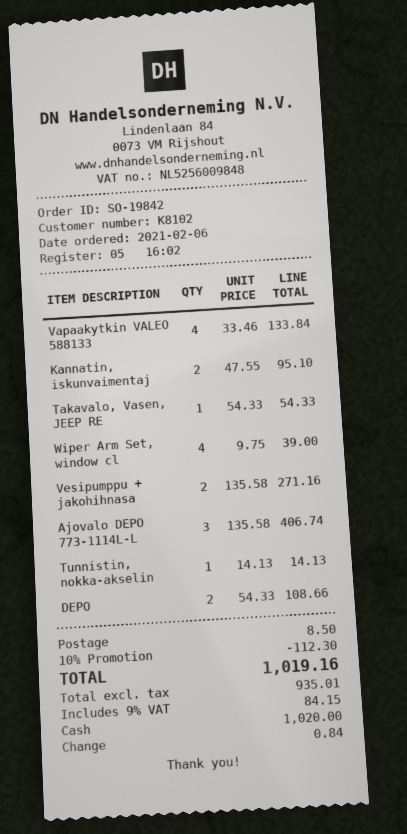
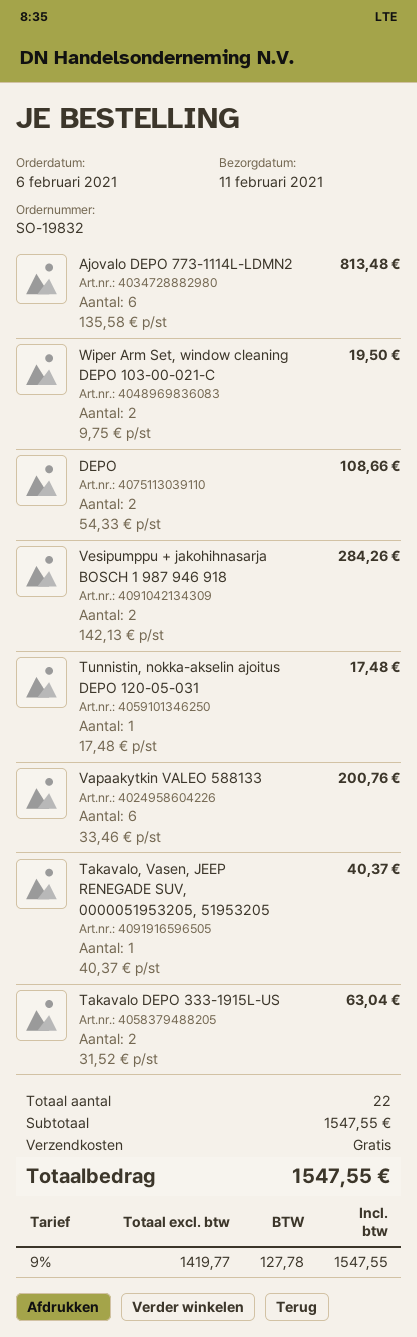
order number: SO-19842 -> SO-19832
Vapaakytkin VALEO 588133: 4 x 33.46 = 133.84 -> 6 x 33.46 = 200.76
Kannatin, iskunvaimentaj: 2 x 47.55 = 95.10 -> none
Takavalo, Vasen, JEEP RE: 1 x 54.33 = 54.33 -> 1 x 40.37 = 40.37
Wiper Arm Set, window cl: 4 x 9.75 = 39.00 -> 2 x 9.75 = 19.50
Vesipumppu + jakohihnasa: 2 x 135.58 = 271.16 -> 2 x 142.13 = 284.26
Ajovalo DEPO 773-1114L-L: 3 x 135.58 = 406.74 -> 6 x 135.58 = 813.48
Tunnistin, nokka-akselin: 1 x 14.13 = 14.13 -> 1 x 17.48 = 17.48
Takavalo DEPO 333-1915L-US: none -> 2 x 31.52 = 63.04
discount: 10% = 112.30 -> none
shipping: 8.50 -> 0.00
net: 935.01 -> 1419.77
tax: 9% = 84.15 -> 9% = 127.78
total: 1019.16 -> 1547.55

